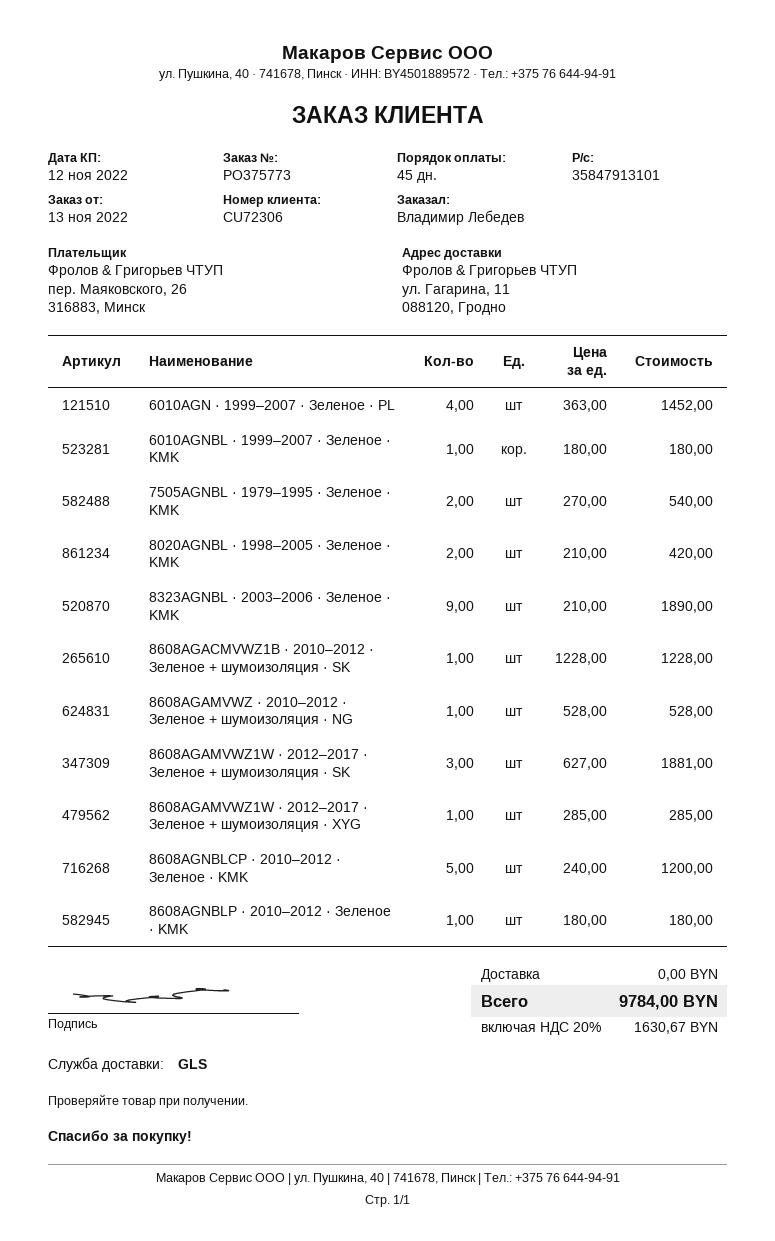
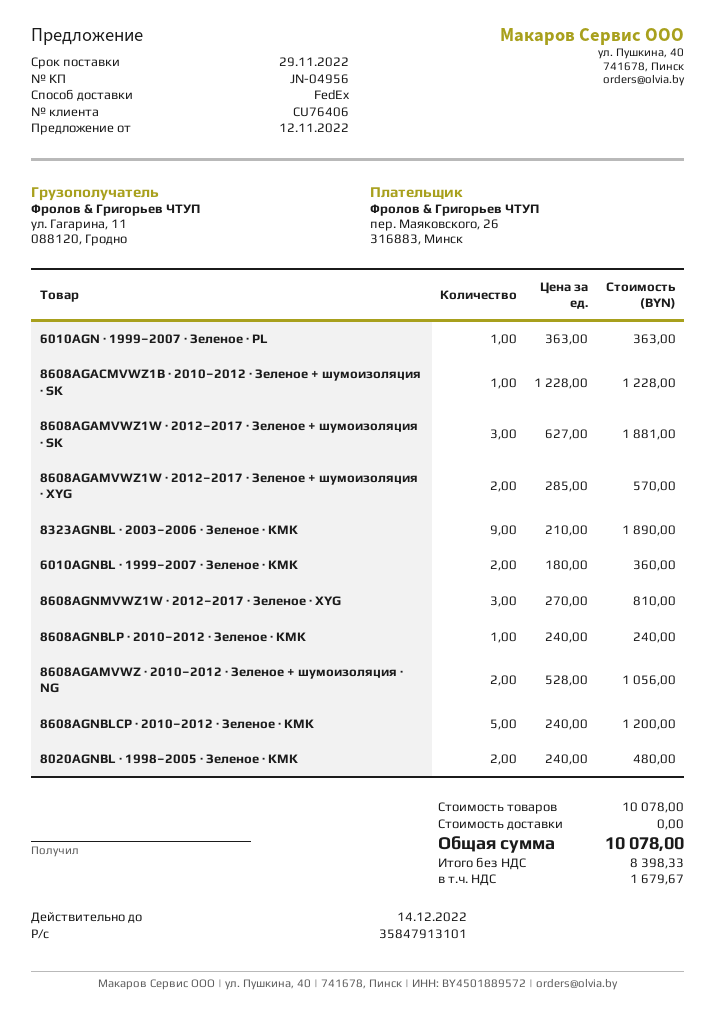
customer number: CU72306 -> CU76406
shipping method: GLS -> FedEx
6010AGN · 1999–2007 · Зеленое · PL: 4 x 363.00 = 1452.00 -> 1 x 363.00 = 363.00
6010AGNBL · 1999–2007 · Зеленое · KMK: 1 x 180.00 = 180.00 -> 2 x 180.00 = 360.00
7505AGNBL · 1979–1995 · Зеленое · KMK: 2 x 270.00 = 540.00 -> none
8020AGNBL · 1998–2005 · Зеленое · KMK: 2 x 210.00 = 420.00 -> 2 x 240.00 = 480.00
8608AGAMVWZ · 2010–2012 · Зеленое + шумоизоляция · NG: 1 x 528.00 = 528.00 -> 2 x 528.00 = 1056.00
8608AGAMVWZ1W · 2012–2017 · Зеленое + шумоизоляция · XYG: 1 x 285.00 = 285.00 -> 2 x 285.00 = 570.00
8608AGNBLP · 2010–2012 · Зеленое · KMK: 1 x 180.00 = 180.00 -> 1 x 240.00 = 240.00
8608AGNMVWZ1W · 2012–2017 · Зеленое · XYG: none -> 3 x 270.00 = 810.00
tax: 1630.67 -> 1679.67
total: 9784.00 -> 10078.00

